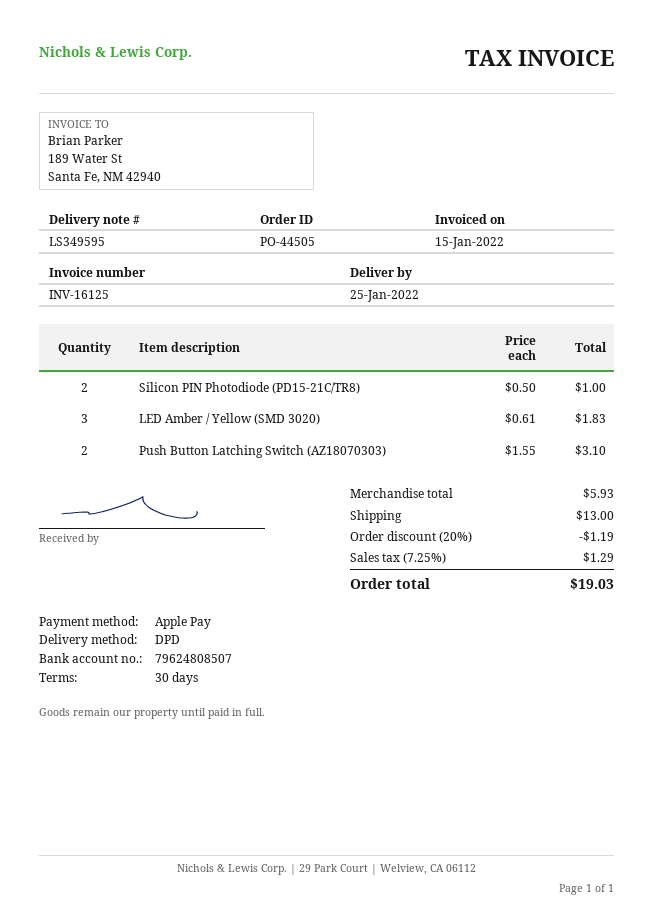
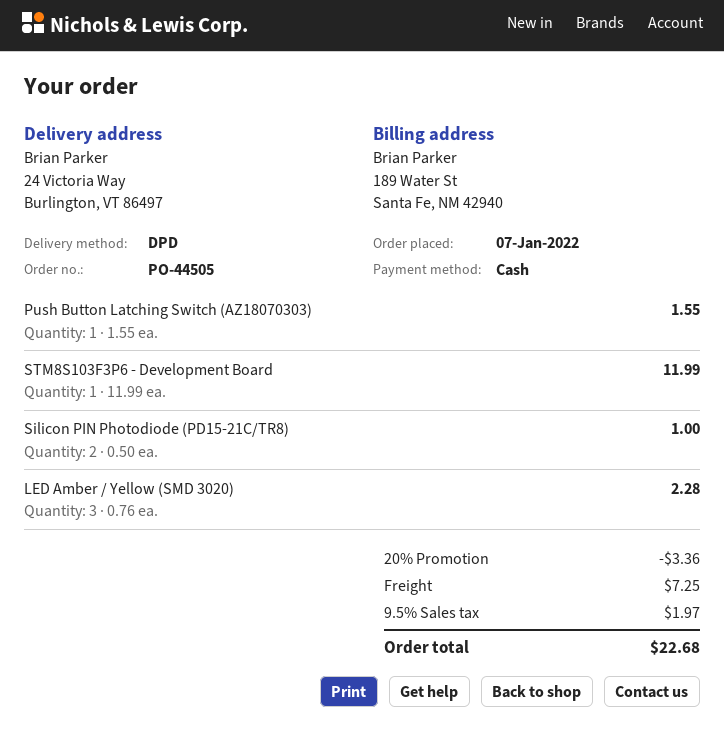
payment method: Apple Pay -> cash
LED Amber / Yellow (SMD 3020): 3 x 0.61 = 1.83 -> 3 x 0.76 = 2.28
Push Button Latching Switch (AZ18070303): 2 x 1.55 = 3.10 -> 1 x 1.55 = 1.55
STM8S103F3P6 - Development Board: none -> 1 x 11.99 = 11.99
discount: 20% = 1.19 -> 20% = 3.36
shipping: 13.00 -> 7.25
tax: 7.25% = 1.29 -> 9.5% = 1.97
total: 19.03 -> 22.68

